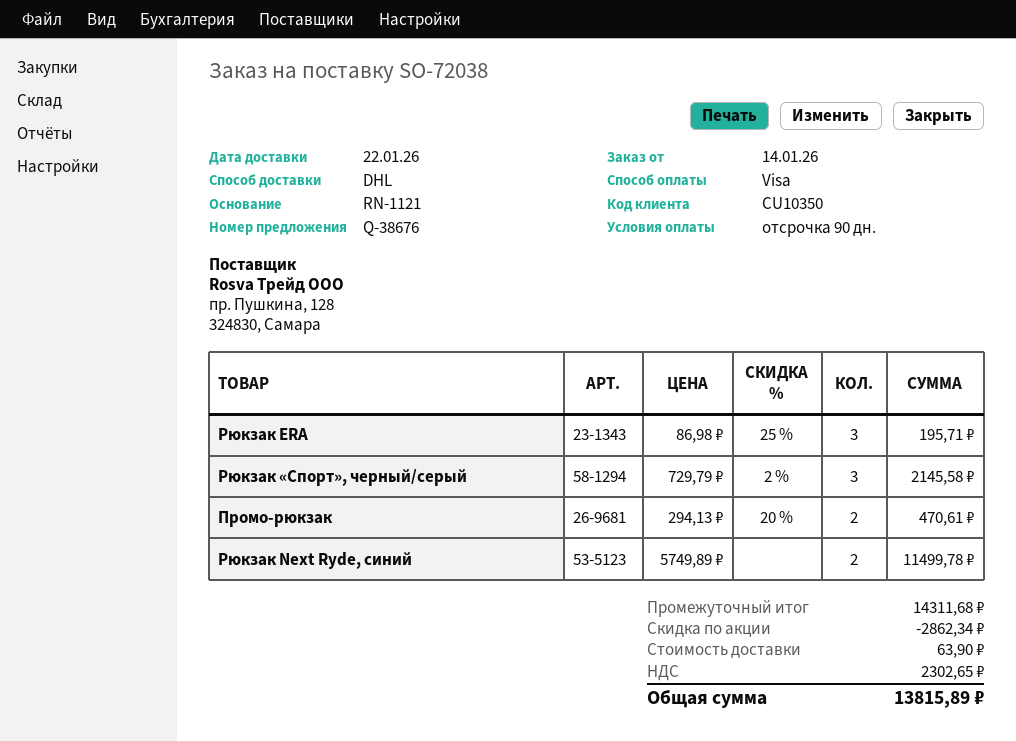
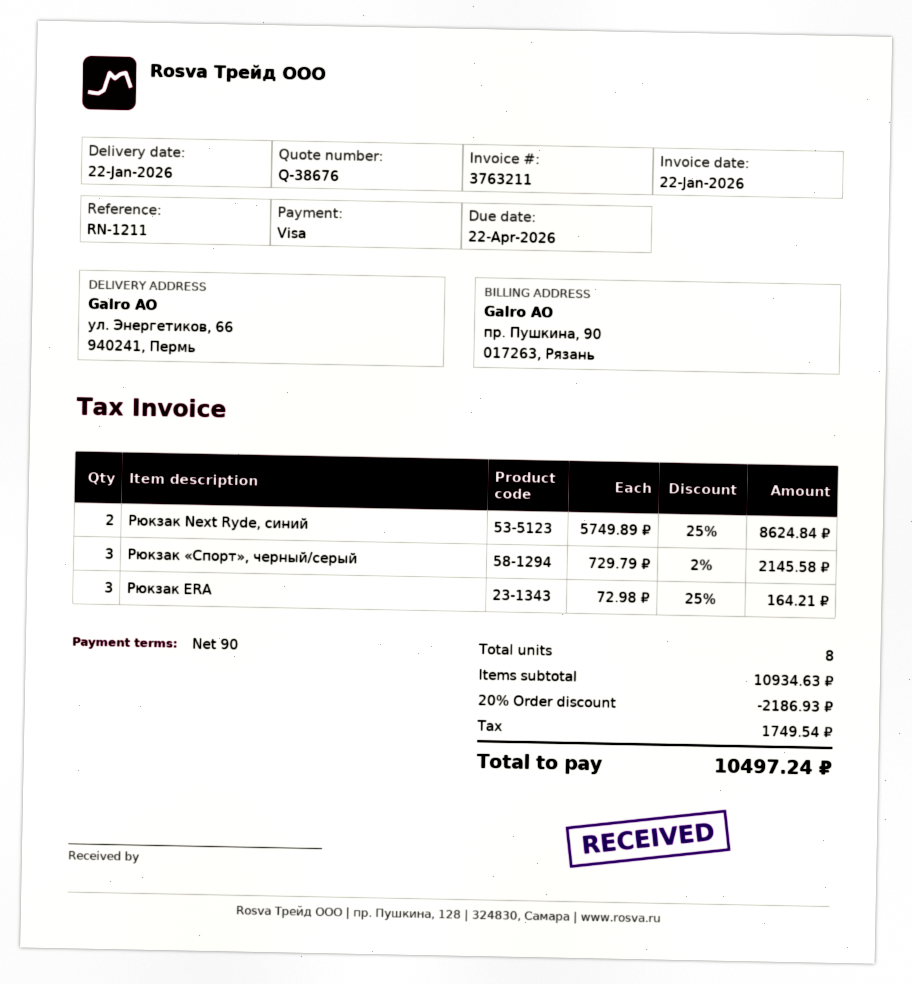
reference: RN-1121 -> RN-1211
Рюкзак ERA: 3 x 86.98 - 25% = 195.71 -> 3 x 72.98 - 25% = 164.21
Промо-рюкзак: 2 x 294.13 - 20% = 470.61 -> none
Рюкзак Next Ryde, синий: 2 x 5749.89 = 11499.78 -> 2 x 5749.89 - 25% = 8624.84
subtotal: 14311.68 -> 10934.63
discount: 2862.34 -> 2186.93
shipping: 63.90 -> none
tax: 2302.65 -> 1749.54
total: 13815.89 -> 10497.24

